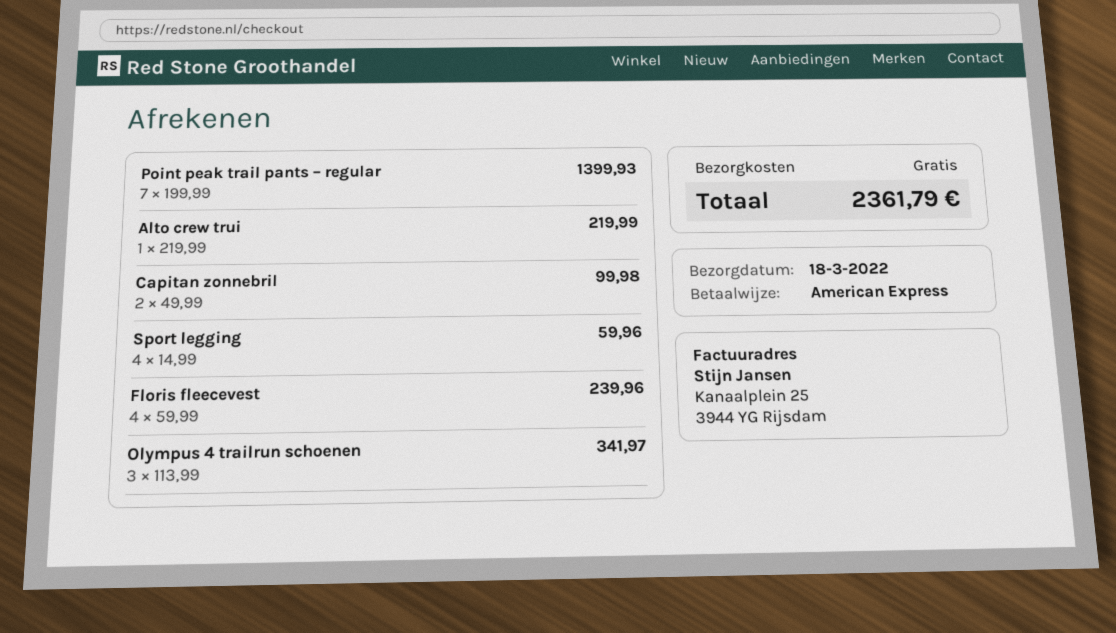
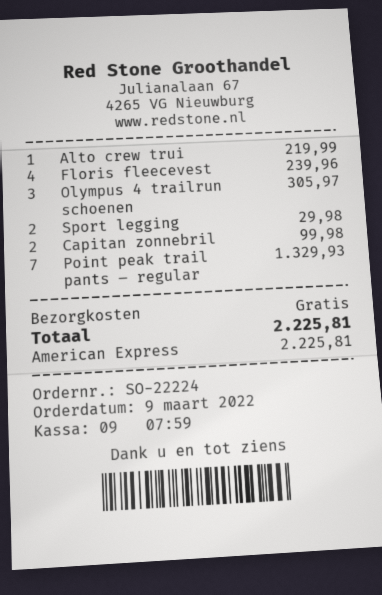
Point peak trail pants – regular: 7 for 1399.93 -> 7 for 1329.93
Sport legging: 4 for 59.96 -> 2 for 29.98
Olympus 4 trailrun schoenen: 3 for 341.97 -> 3 for 305.97
total: 2361.79 -> 2225.81

